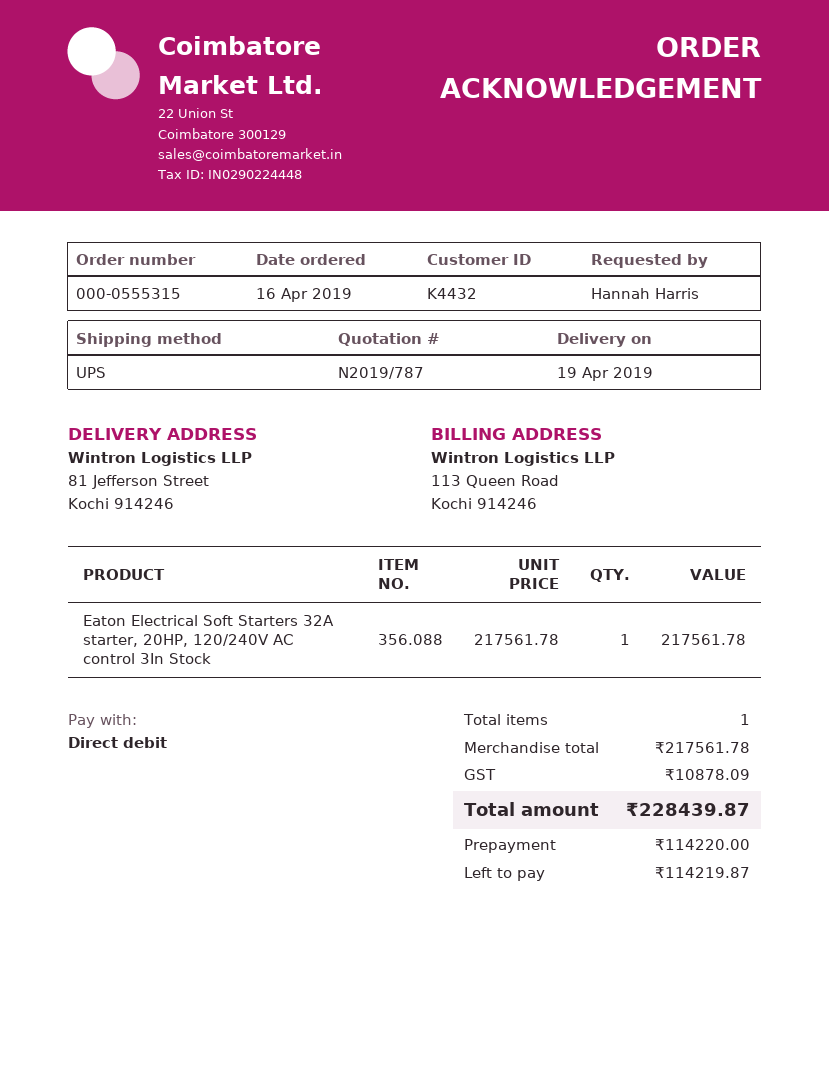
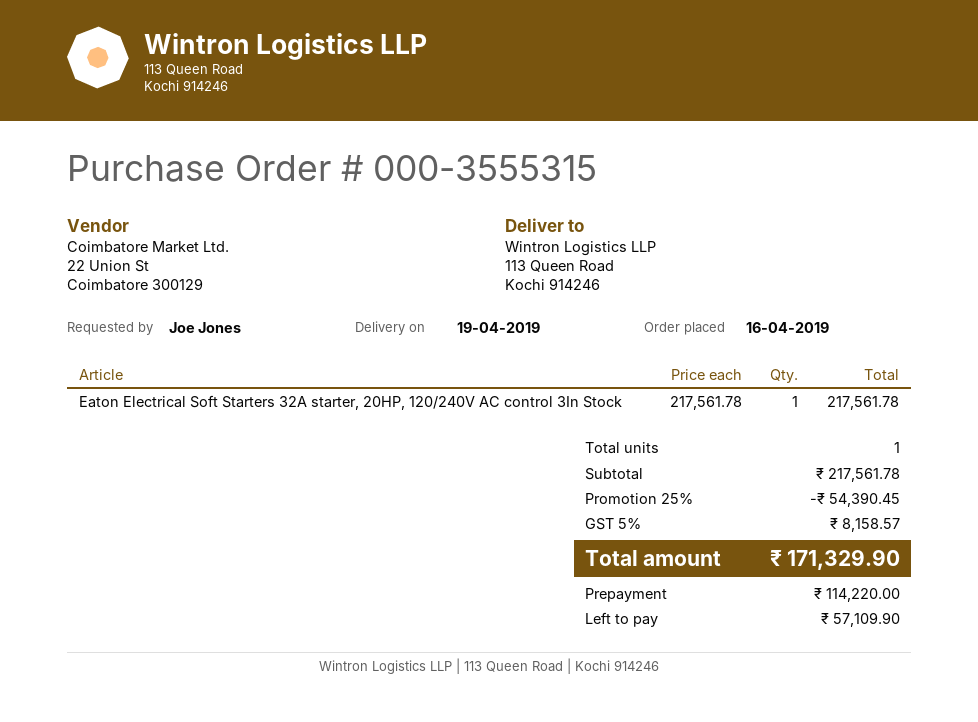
order number: 000-0555315 -> 000-3555315
ordered by: Hannah Harris -> Joe Jones
ship to: 81 Jefferson Street, Kochi 914246 -> 113 Queen Road, Kochi 914246
discount: none -> 25% = 54390.45
tax: 10878.09 -> 8158.57
total: 228439.87 -> 171329.90
balance: 114219.87 -> 57109.90

